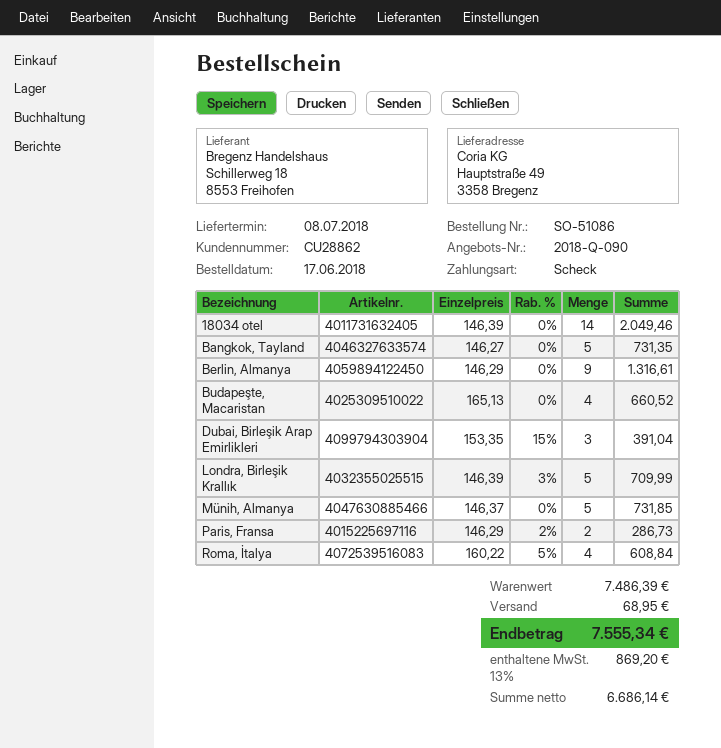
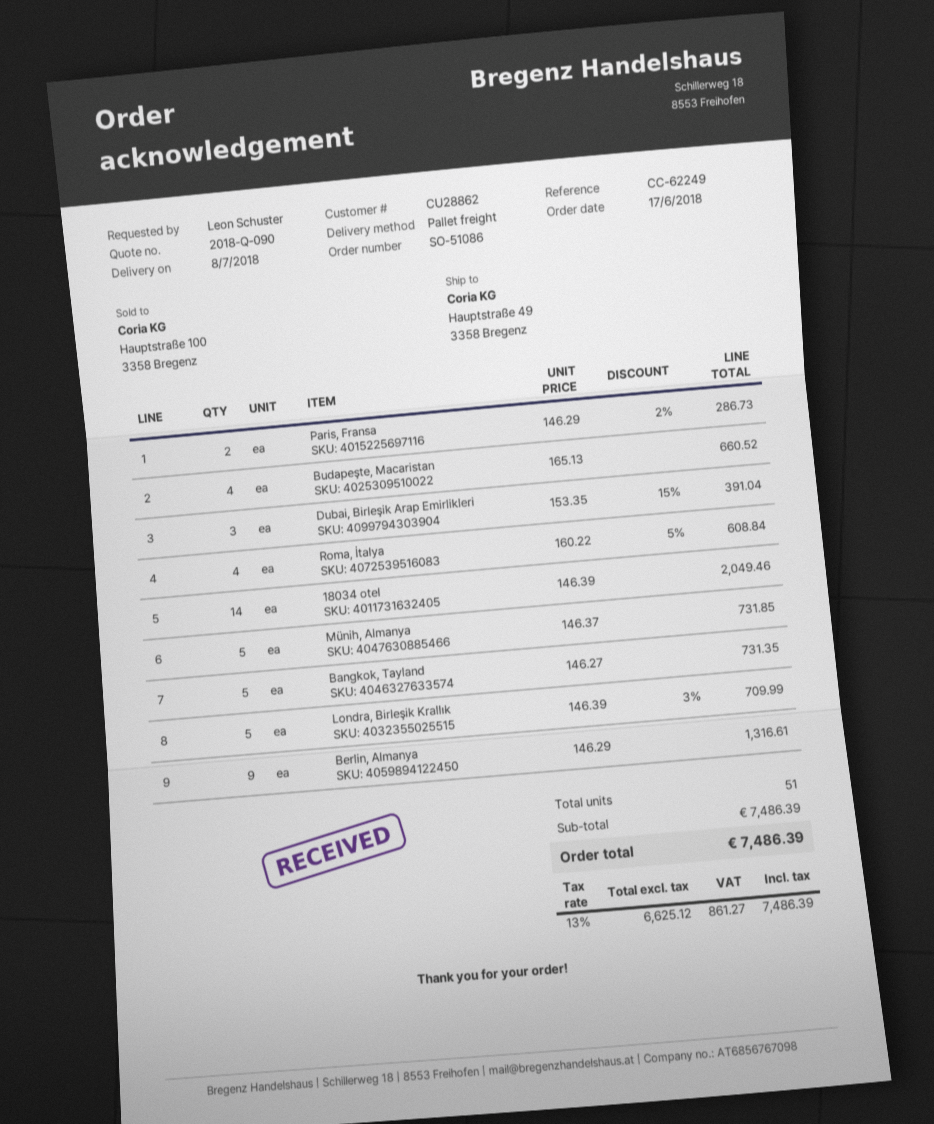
shipping: 68.95 -> none
net: 6686.14 -> 6625.12
tax: 13% = 869.20 -> 13% = 861.27
total: 7555.34 -> 7486.39

